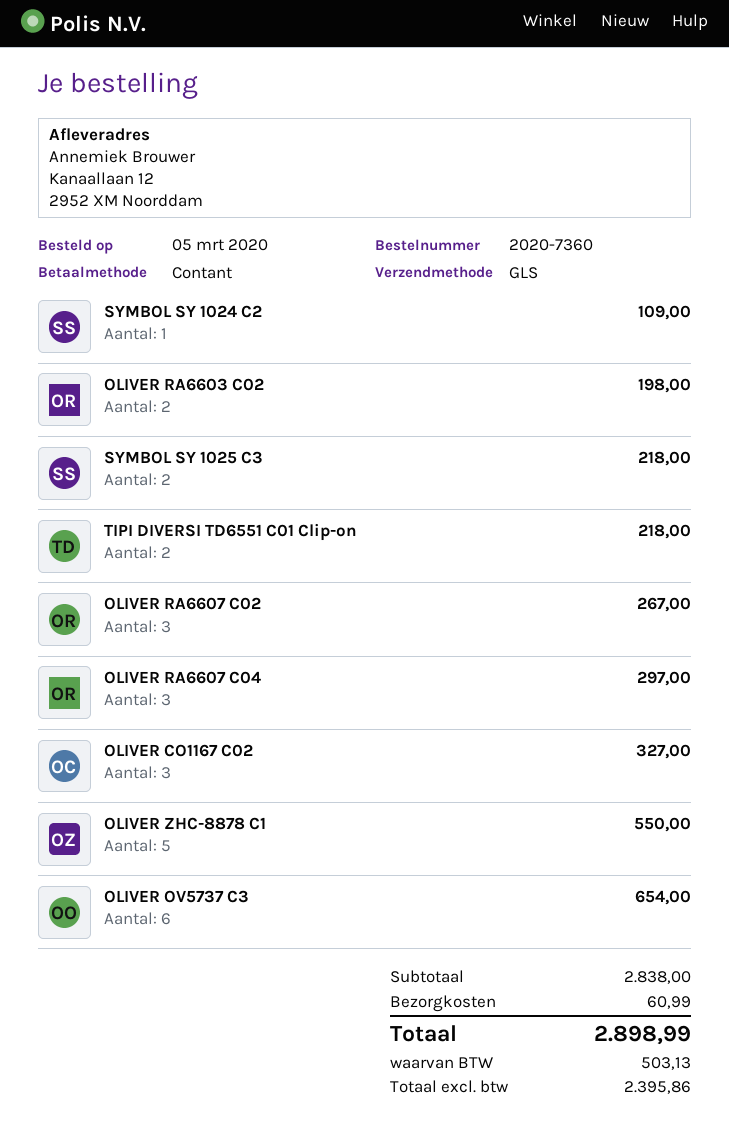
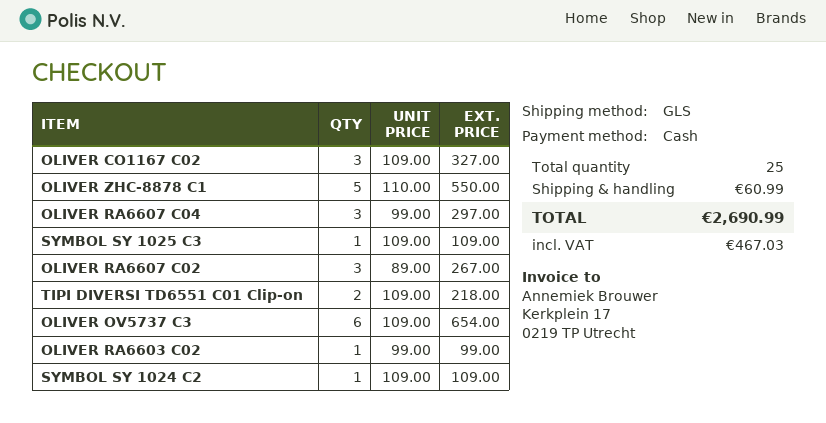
OLIVER RA6603 C02: 2 for 198.00 -> 1 for 99.00
SYMBOL SY 1025 C3: 2 for 218.00 -> 1 for 109.00
tax: 503.13 -> 467.03
total: 2898.99 -> 2690.99

